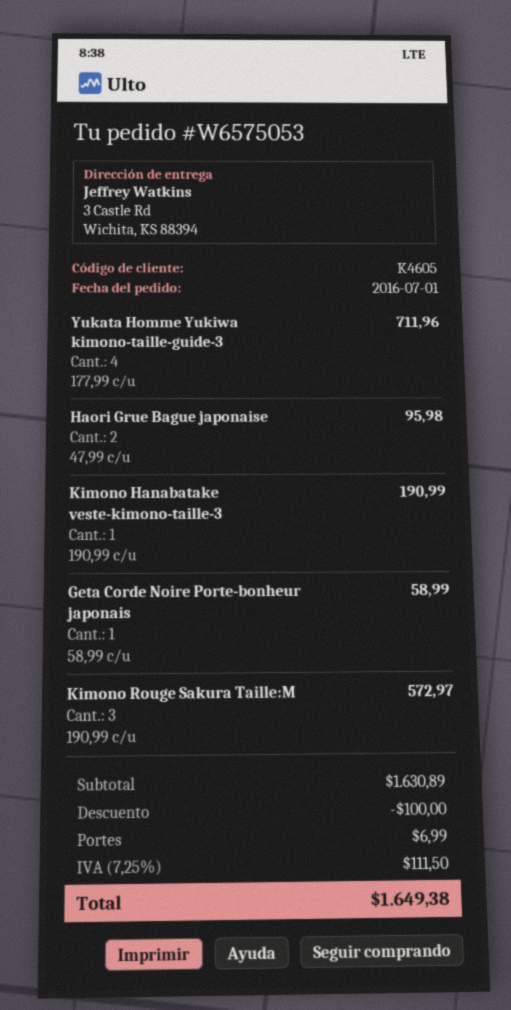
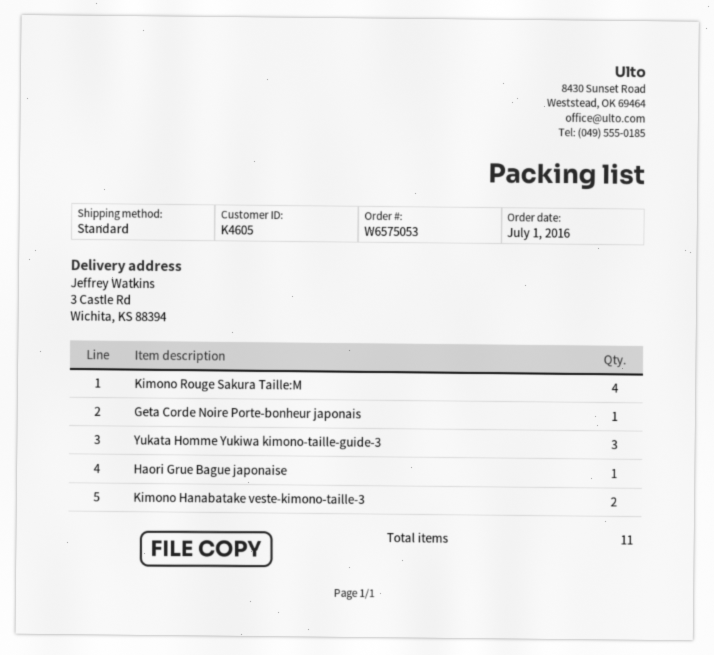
Yukata Homme Yukiwa kimono-taille-guide-3: 4 -> 3
Haori Grue Bague japonaise: 2 -> 1
Kimono Hanabatake veste-kimono-taille-3: 1 -> 2
Kimono Rouge Sakura Taille:M: 3 -> 4

